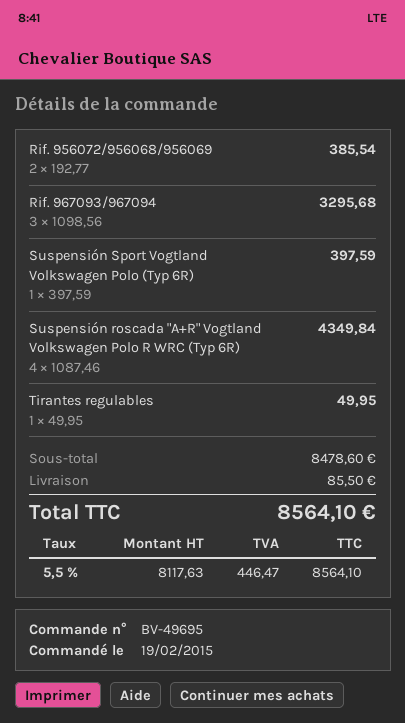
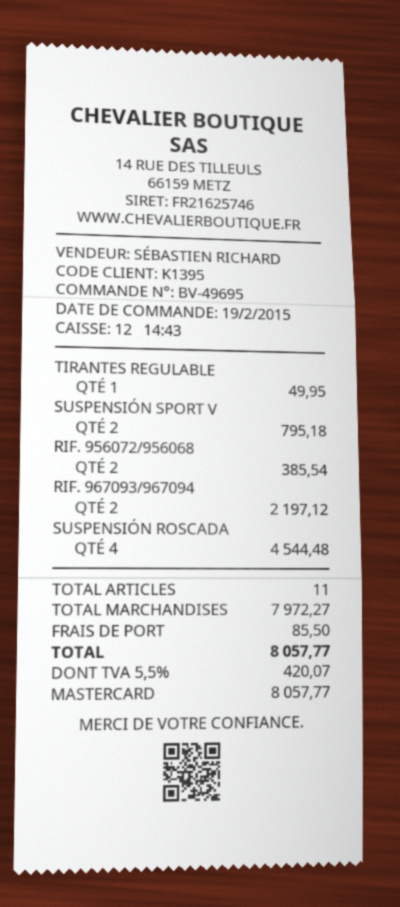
Rif. 967093/967094: 3 for 3295.68 -> 2 for 2197.12
Suspensión Sport Vogtland Volkswagen Polo (Typ 6R): 1 for 397.59 -> 2 for 795.18
Suspensión roscada "A+R" Vogtland Volkswagen Polo R WRC (Typ 6R): 4 for 4349.84 -> 4 for 4544.48
subtotal: 8478.60 -> 7972.27
tax: 5.5% = 446.47 -> 5.5% = 420.07
total: 8564.10 -> 8057.77

